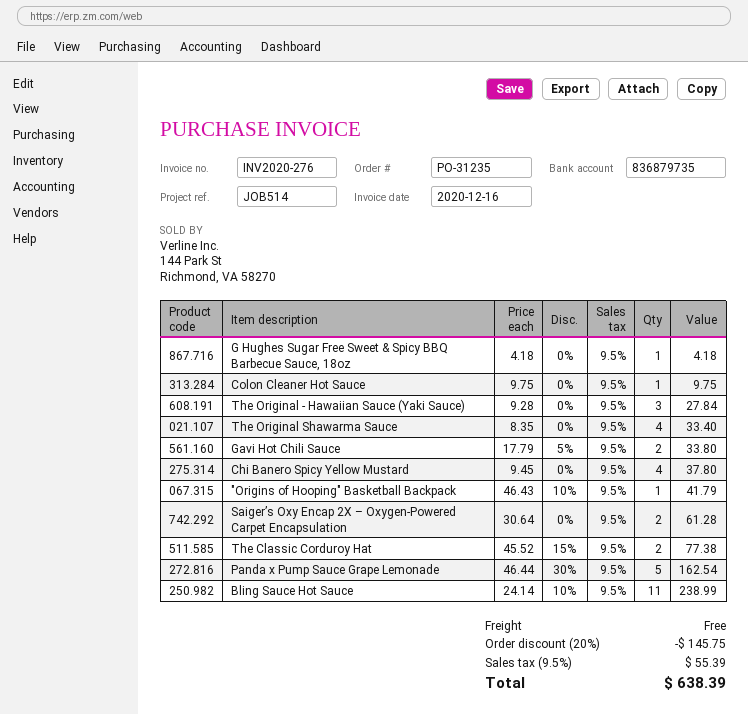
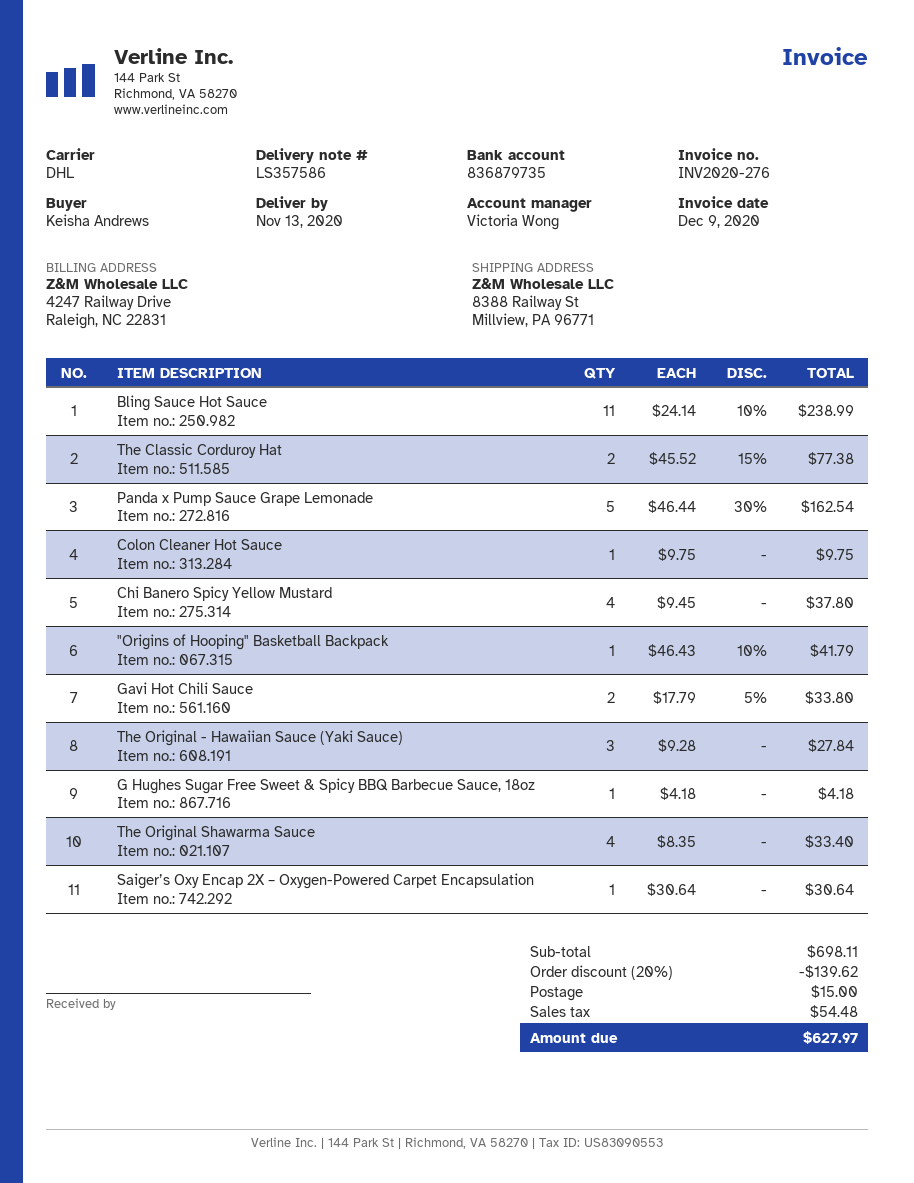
invoice date: 2020-12-16 -> 2020-12-09
Saiger’s Oxy Encap 2X – Oxygen-Powered Carpet Encapsulation: 2 x 30.64 = 61.28 -> 1 x 30.64 = 30.64
discount: 20% = 145.75 -> 20% = 139.62
shipping: 0.00 -> 15.00
tax: 55.39 -> 54.48
total: 638.39 -> 627.97

